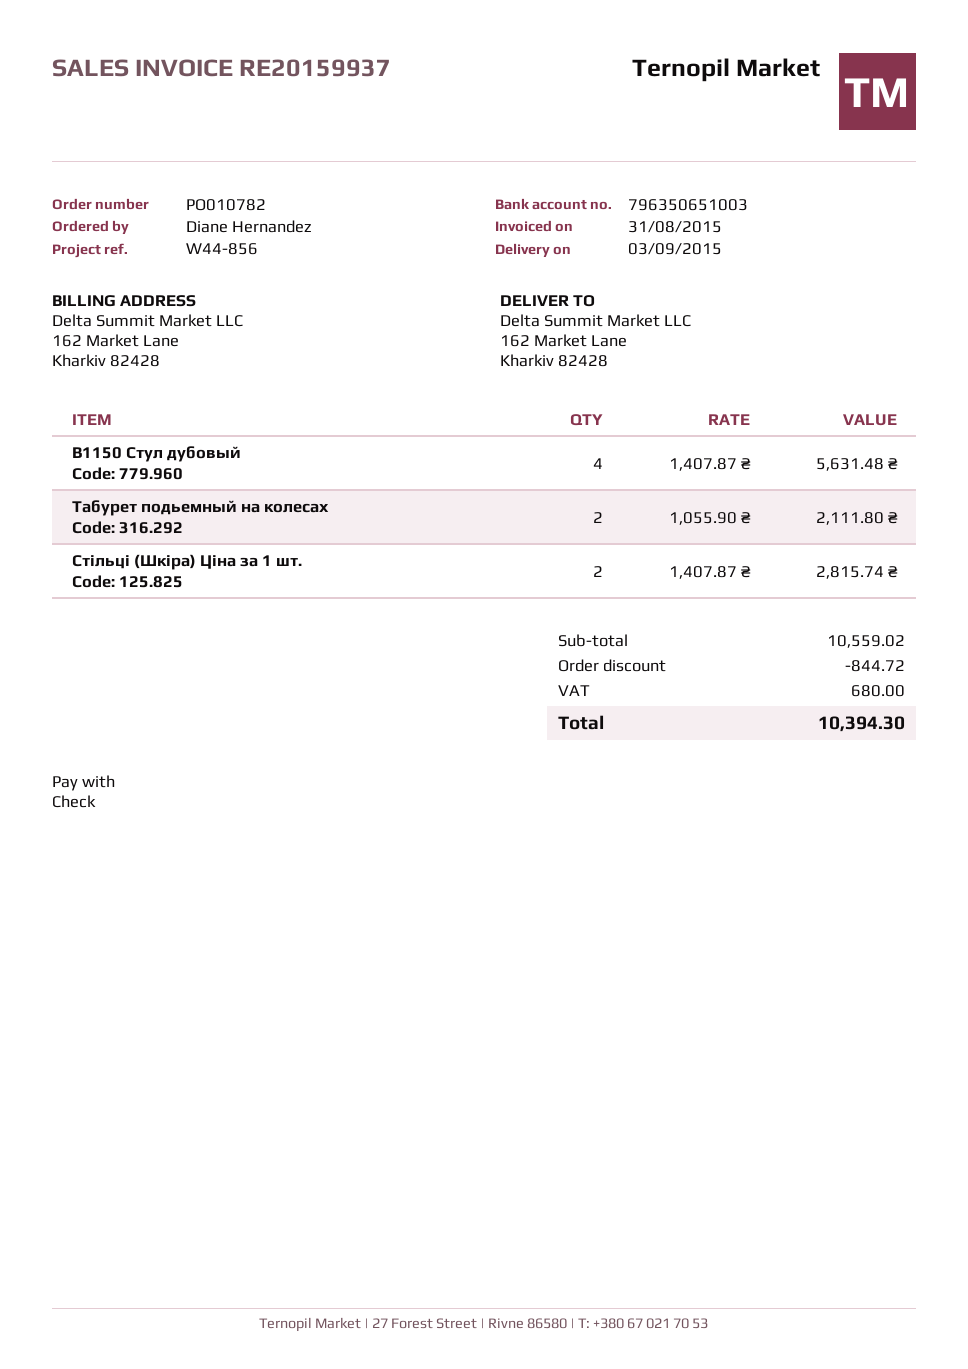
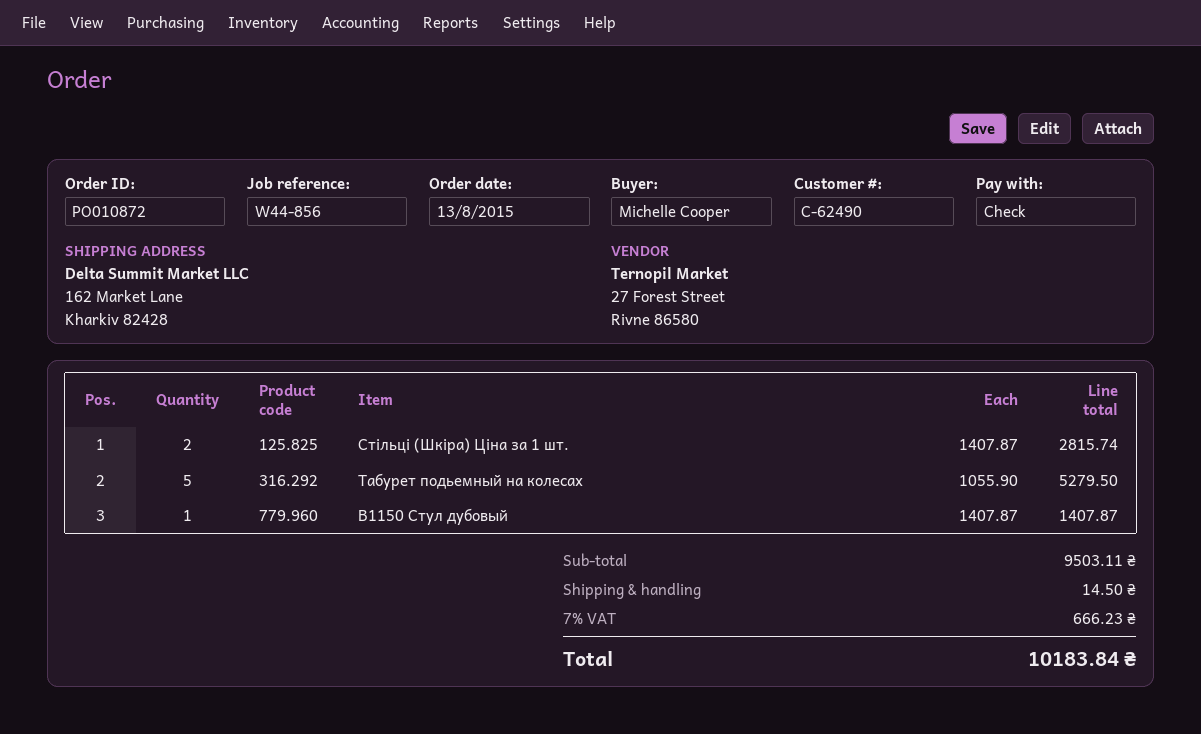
order number: PO010782 -> PO010872
ordered by: Diane Hernandez -> Michelle Cooper
В1150 Стул дубовый: 4 x 1407.87 = 5631.48 -> 1 x 1407.87 = 1407.87
Табурет подьемный на колесах: 2 x 1055.90 = 2111.80 -> 5 x 1055.90 = 5279.50
subtotal: 10559.02 -> 9503.11
discount: 844.72 -> none
shipping: none -> 14.50
tax: 680.00 -> 666.23
total: 10394.30 -> 10183.84

